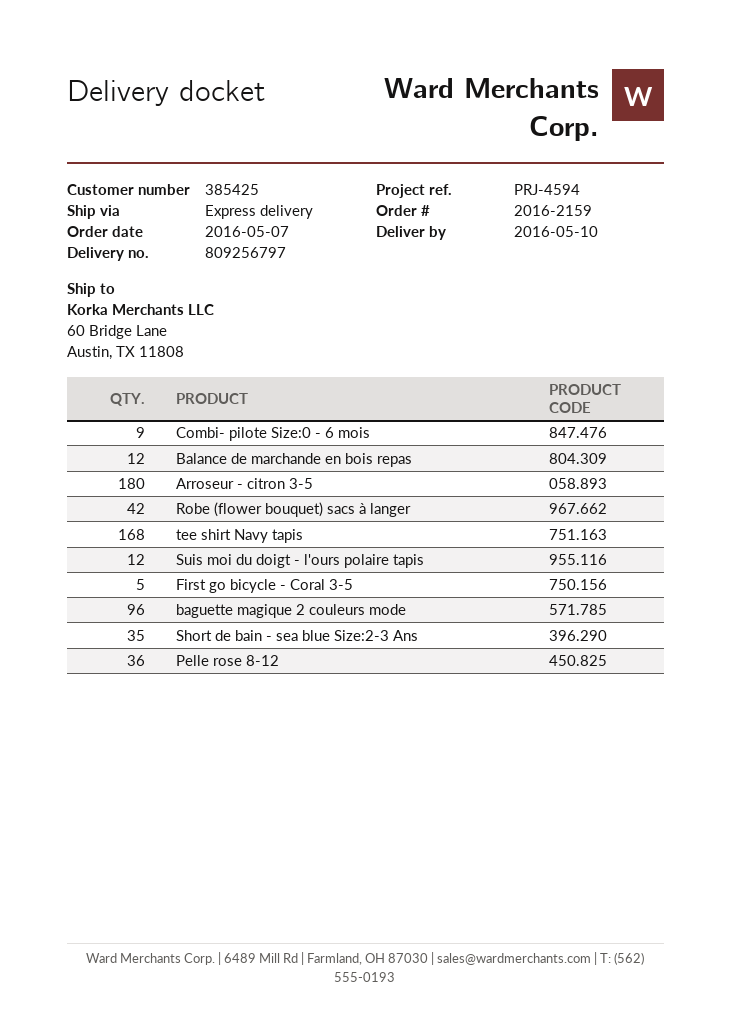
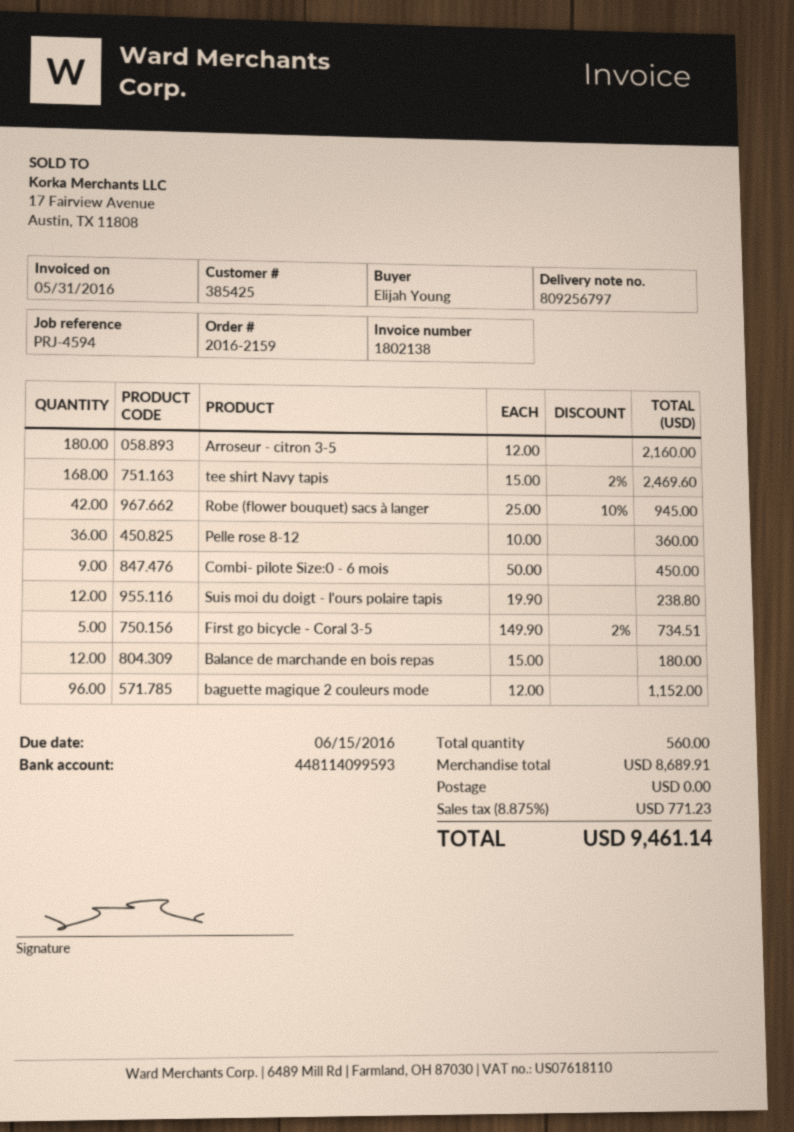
Short de bain - sea blue Size:2-3 Ans: 35 -> none

